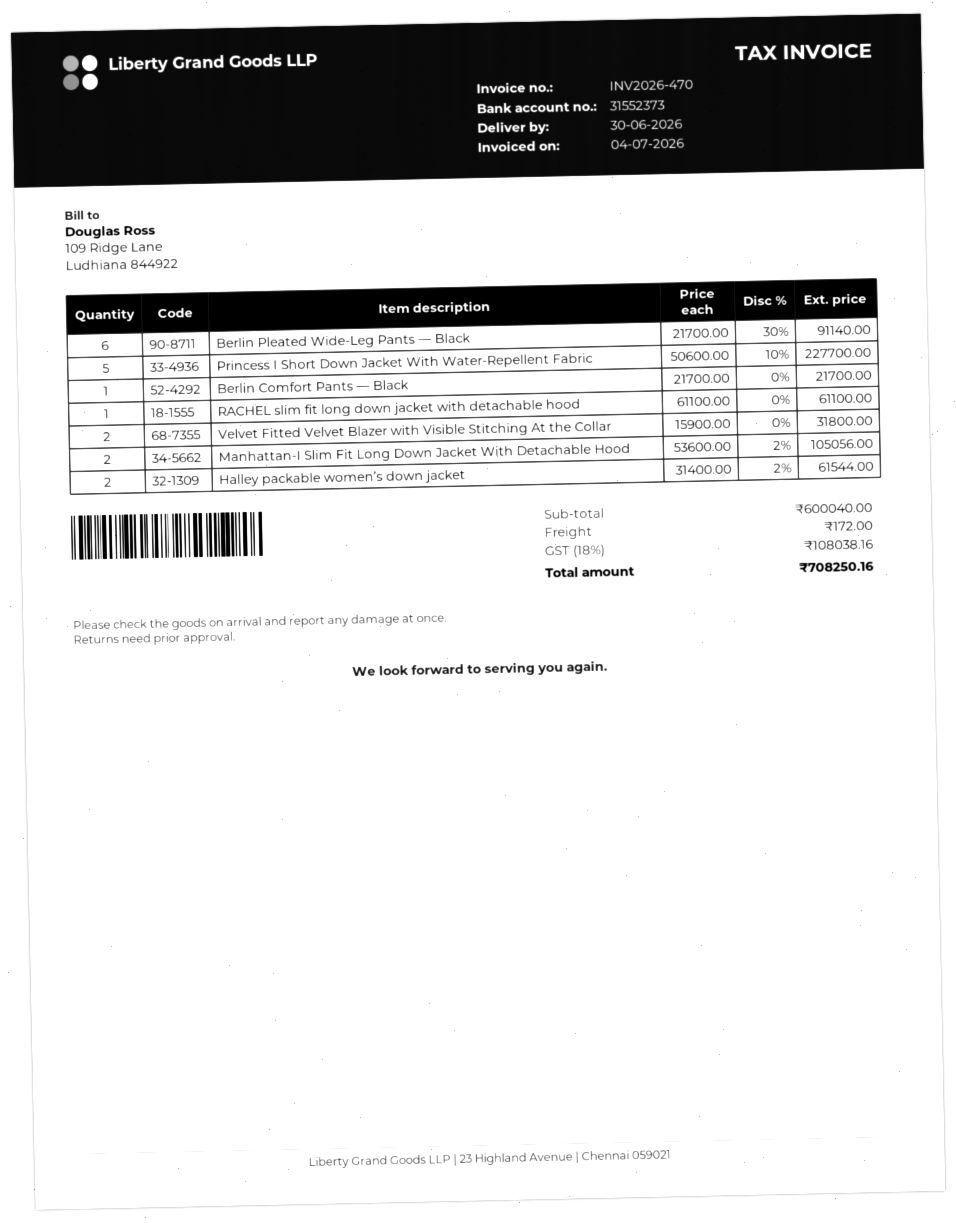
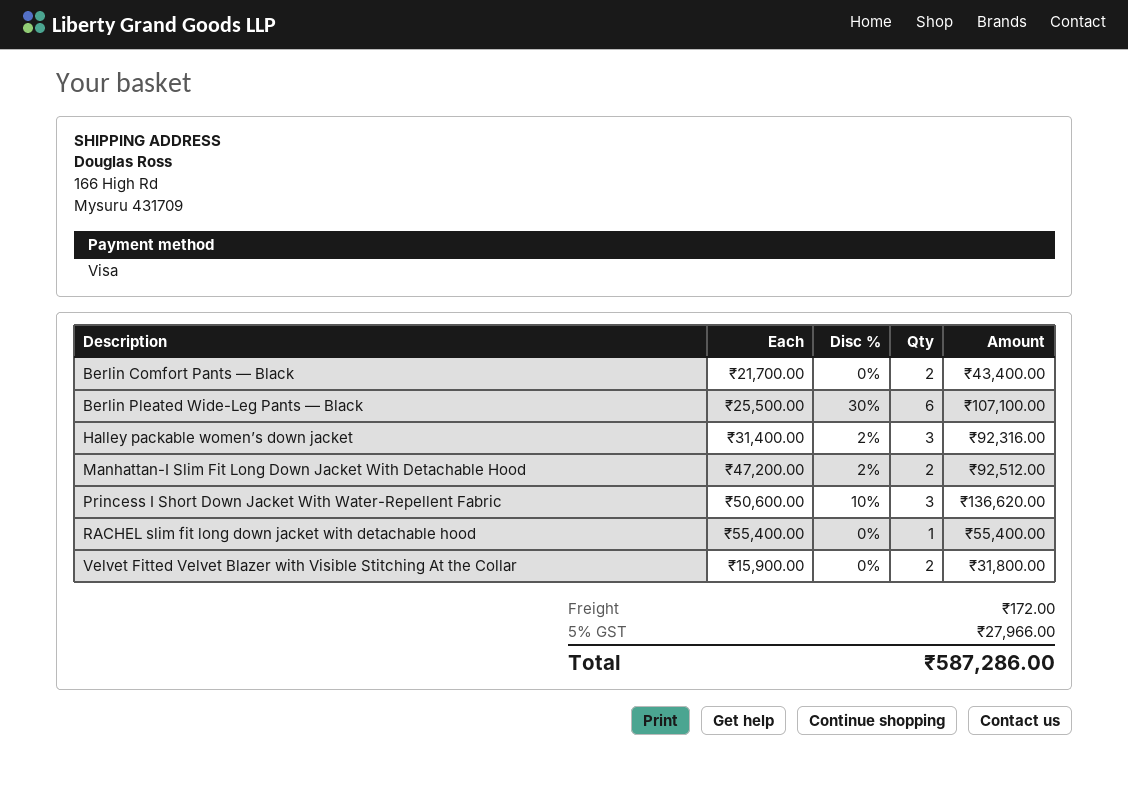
Berlin Pleated Wide-Leg Pants — Black: 6 x 21700.00 - 30% = 91140.00 -> 6 x 25500.00 - 30% = 107100.00
Princess I Short Down Jacket With Water-Repellent Fabric: 5 x 50600.00 - 10% = 227700.00 -> 3 x 50600.00 - 10% = 136620.00
Berlin Comfort Pants — Black: 1 x 21700.00 = 21700.00 -> 2 x 21700.00 = 43400.00
RACHEL slim fit long down jacket with detachable hood: 1 x 61100.00 = 61100.00 -> 1 x 55400.00 = 55400.00
Manhattan-I Slim Fit Long Down Jacket With Detachable Hood: 2 x 53600.00 - 2% = 105056.00 -> 2 x 47200.00 - 2% = 92512.00
Halley packable women’s down jacket: 2 x 31400.00 - 2% = 61544.00 -> 3 x 31400.00 - 2% = 92316.00
tax: 18% = 108038.16 -> 5% = 27966.00
total: 708250.16 -> 587286.00

